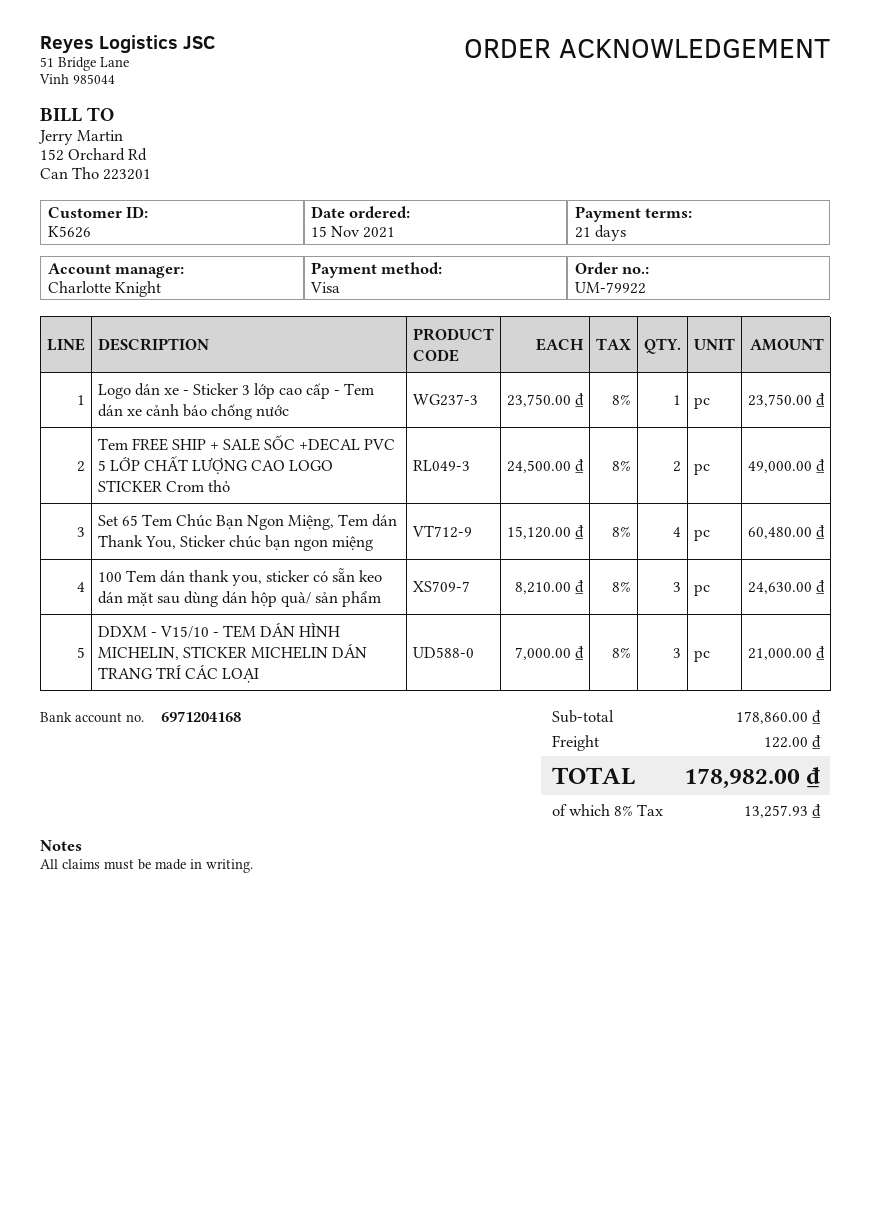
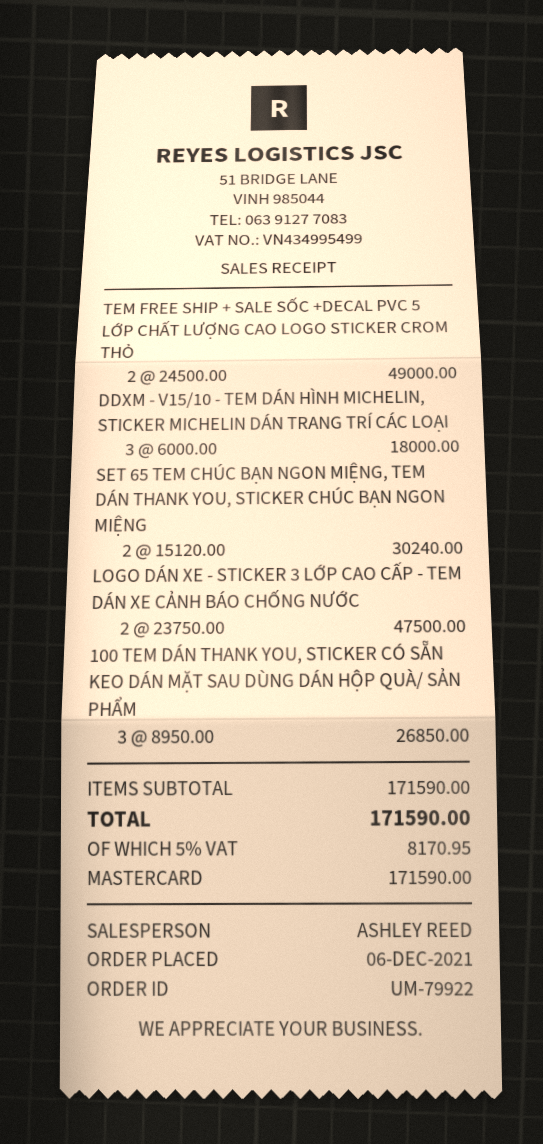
order date: 2021-11-15 -> 2021-12-06
sales rep: Charlotte Knight -> ASHLEY REED
payment method: Visa -> Mastercard
Logo dán xe - Sticker 3 lớp cao cấp - Tem dán xe cảnh báo chống nước: 1 x 23750.00 = 23750.00 -> 2 x 23750.00 = 47500.00
Set 65 Tem Chúc Bạn Ngon Miệng, Tem dán Thank You, Sticker chúc bạn ngon miệng: 4 x 15120.00 = 60480.00 -> 2 x 15120.00 = 30240.00
100 Tem dán thank you, sticker có sẵn keo dán mặt sau dùng dán hộp quà/ sản phẩm: 3 x 8210.00 = 24630.00 -> 3 x 8950.00 = 26850.00
DDXM - V15/10 - TEM DÁN HÌNH MICHELIN, STICKER MICHELIN DÁN TRANG TRÍ CÁC LOẠI: 3 x 7000.00 = 21000.00 -> 3 x 6000.00 = 18000.00
subtotal: 178860.00 -> 171590.00
shipping: 122.00 -> none
tax: 8% = 13257.93 -> 5% = 8170.95
total: 178982.00 -> 171590.00

